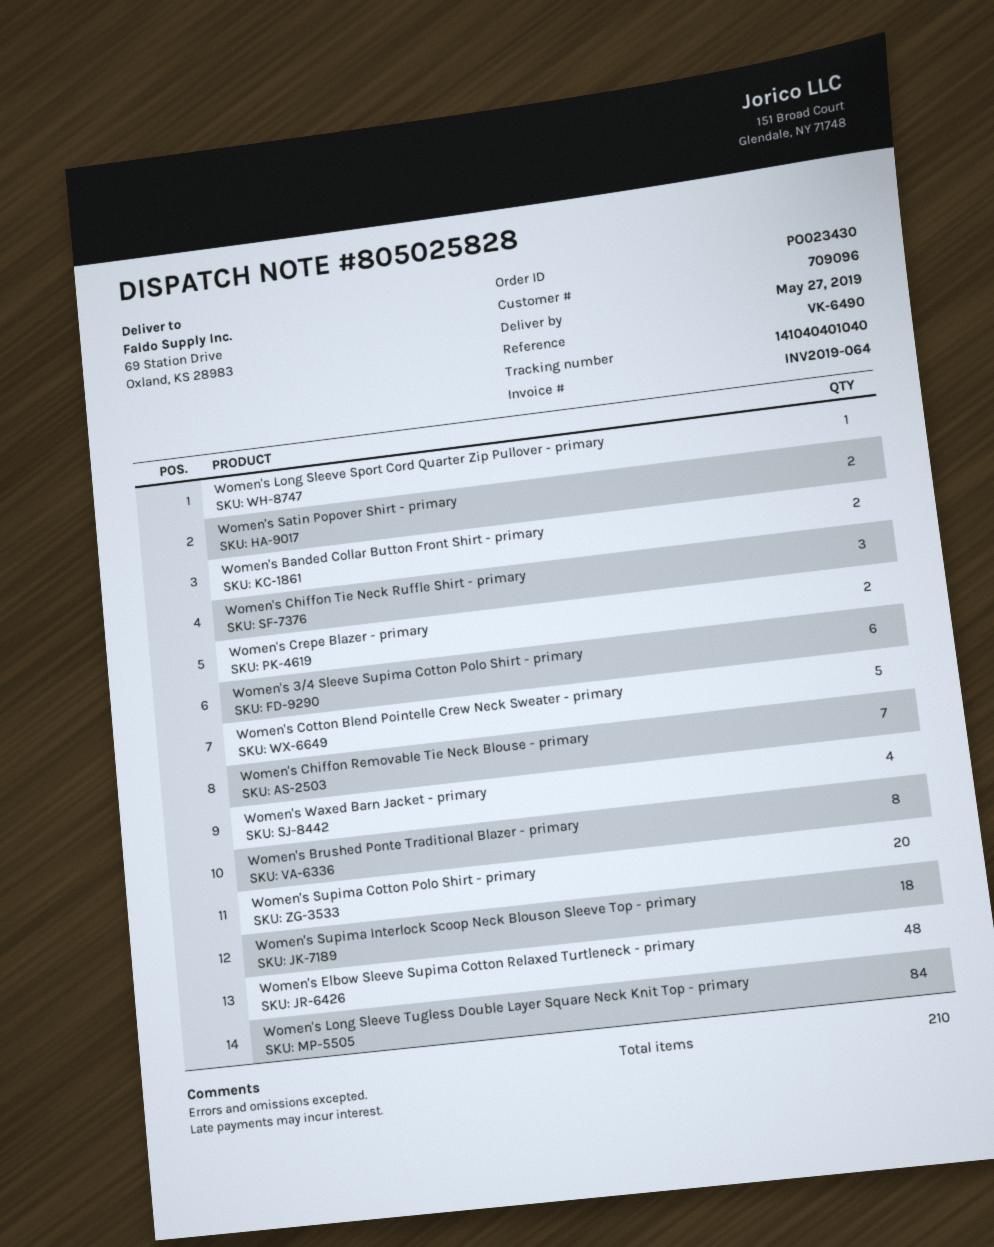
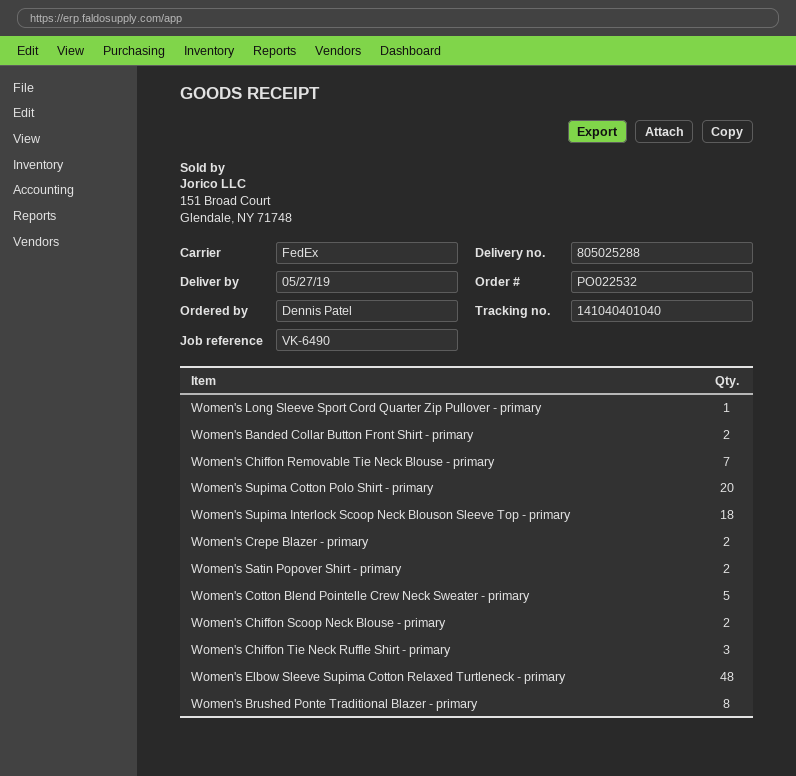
order number: PO023430 -> PO022532
delivery note number: 805025828 -> 805025288
Women's 3/4 Sleeve Supima Cotton Polo Shirt - primary: 6 -> none
Women's Waxed Barn Jacket - primary: 4 -> none
Women's Long Sleeve Tugless Double Layer Square Neck Knit Top - primary: 84 -> none
Women's Chiffon Scoop Neck Blouse - primary: none -> 2

